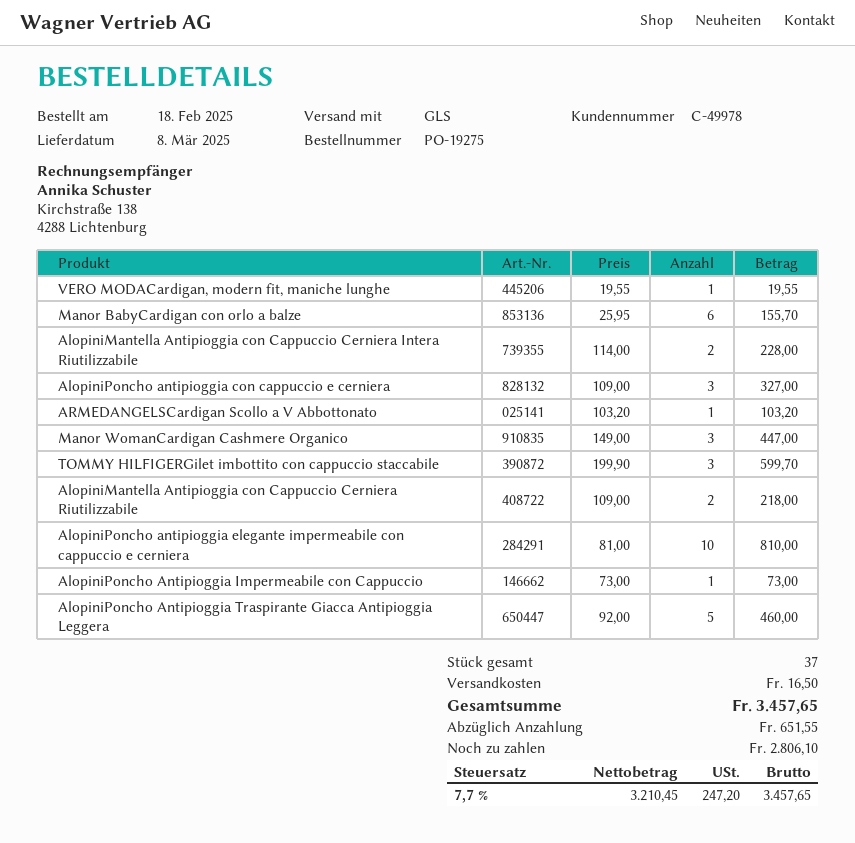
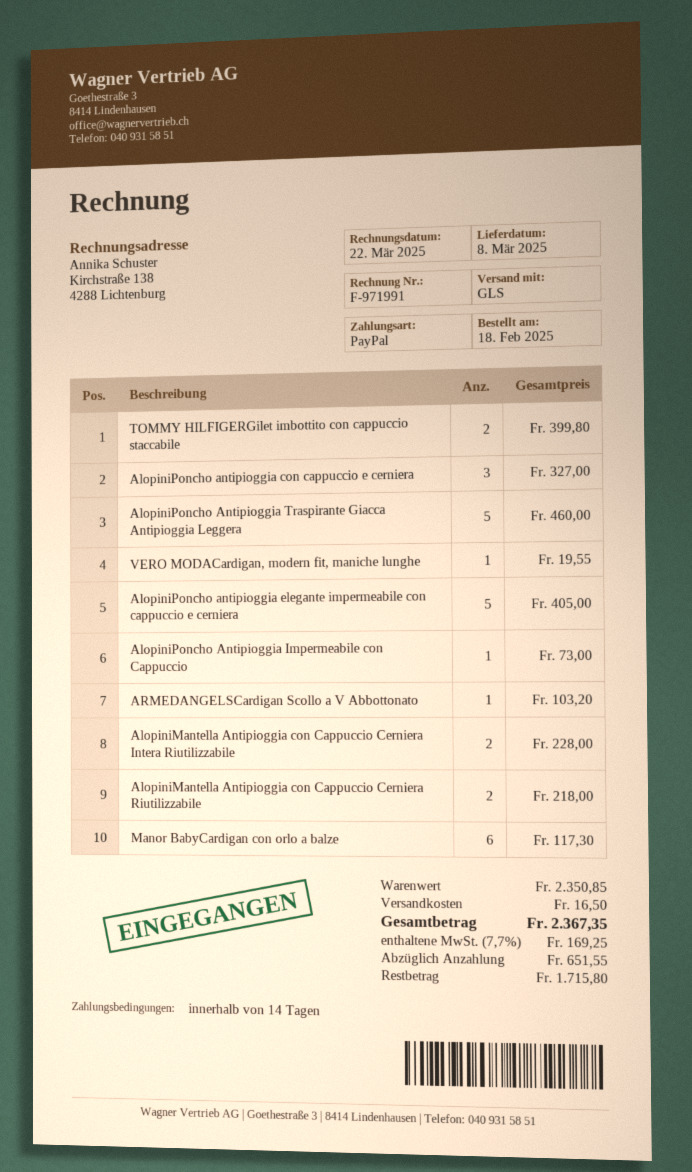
Manor BabyCardigan con orlo a balze: 6 for 155.70 -> 6 for 117.30
Manor WomanCardigan Cashmere Organico: 3 for 447.00 -> none
TOMMY HILFIGERGilet imbottito con cappuccio staccabile: 3 for 599.70 -> 2 for 399.80
AlopiniPoncho antipioggia elegante impermeabile con cappuccio e cerniera: 10 for 810.00 -> 5 for 405.00
tax: 7.7% = 247.20 -> 7.7% = 169.25
total: 3457.65 -> 2367.35
balance: 2806.10 -> 1715.80

